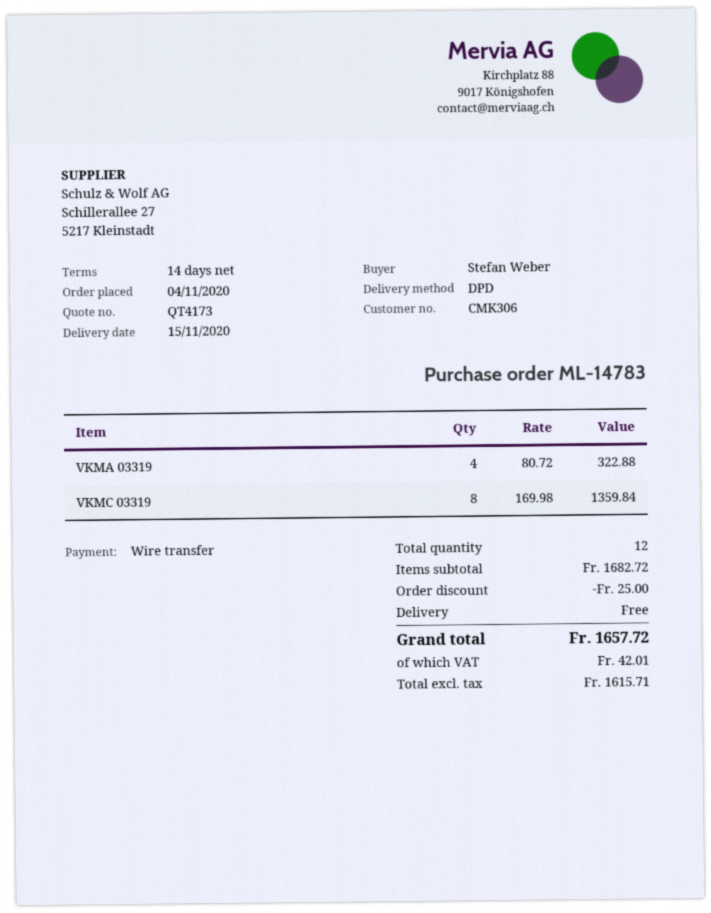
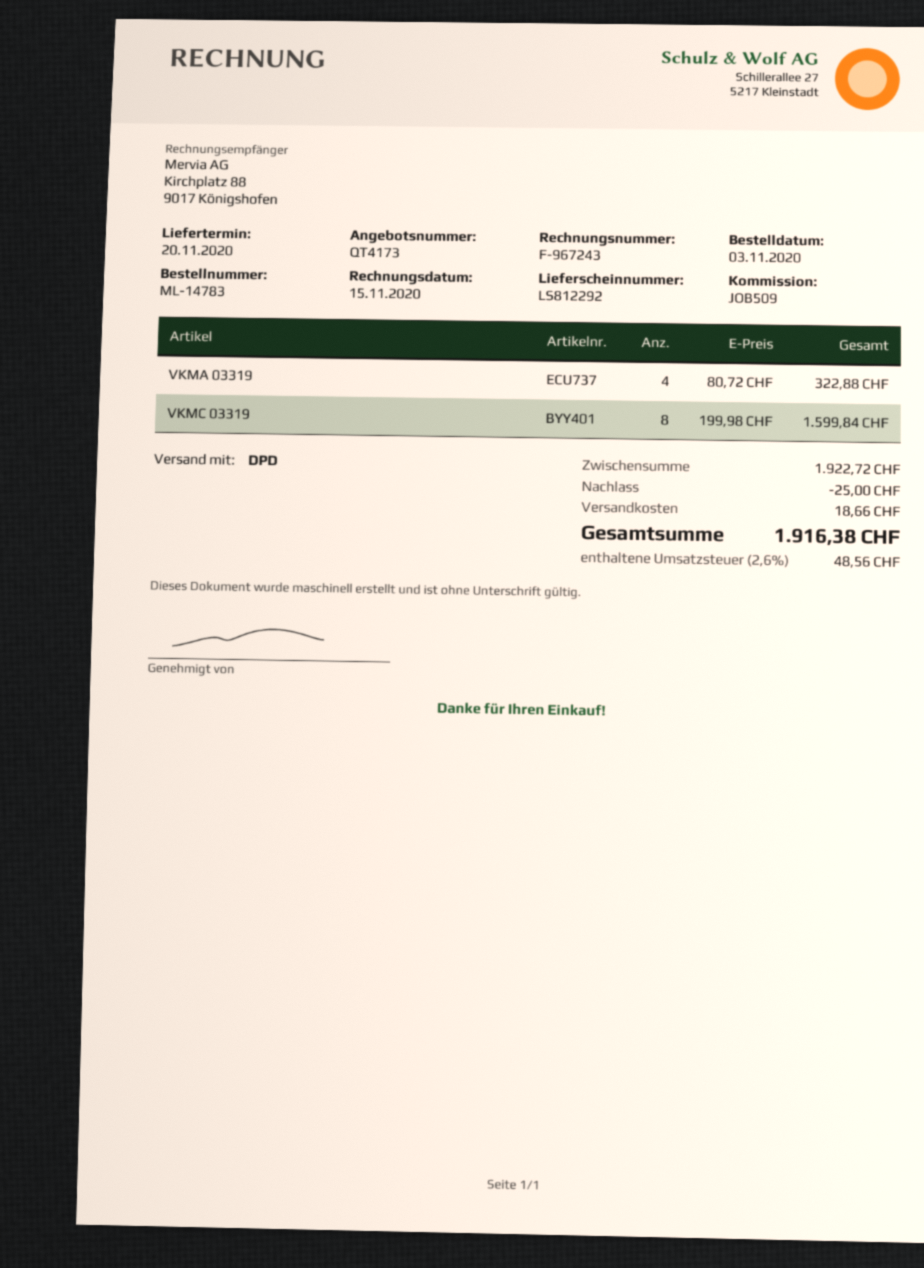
order date: 2020-11-04 -> 2020-11-03
delivery date: 2020-11-15 -> 2020-11-20
VKMC 03319: 8 x 169.98 = 1359.84 -> 8 x 199.98 = 1599.84
subtotal: 1682.72 -> 1922.72
shipping: 0.00 -> 18.66
tax: 42.01 -> 48.56
total: 1657.72 -> 1916.38

